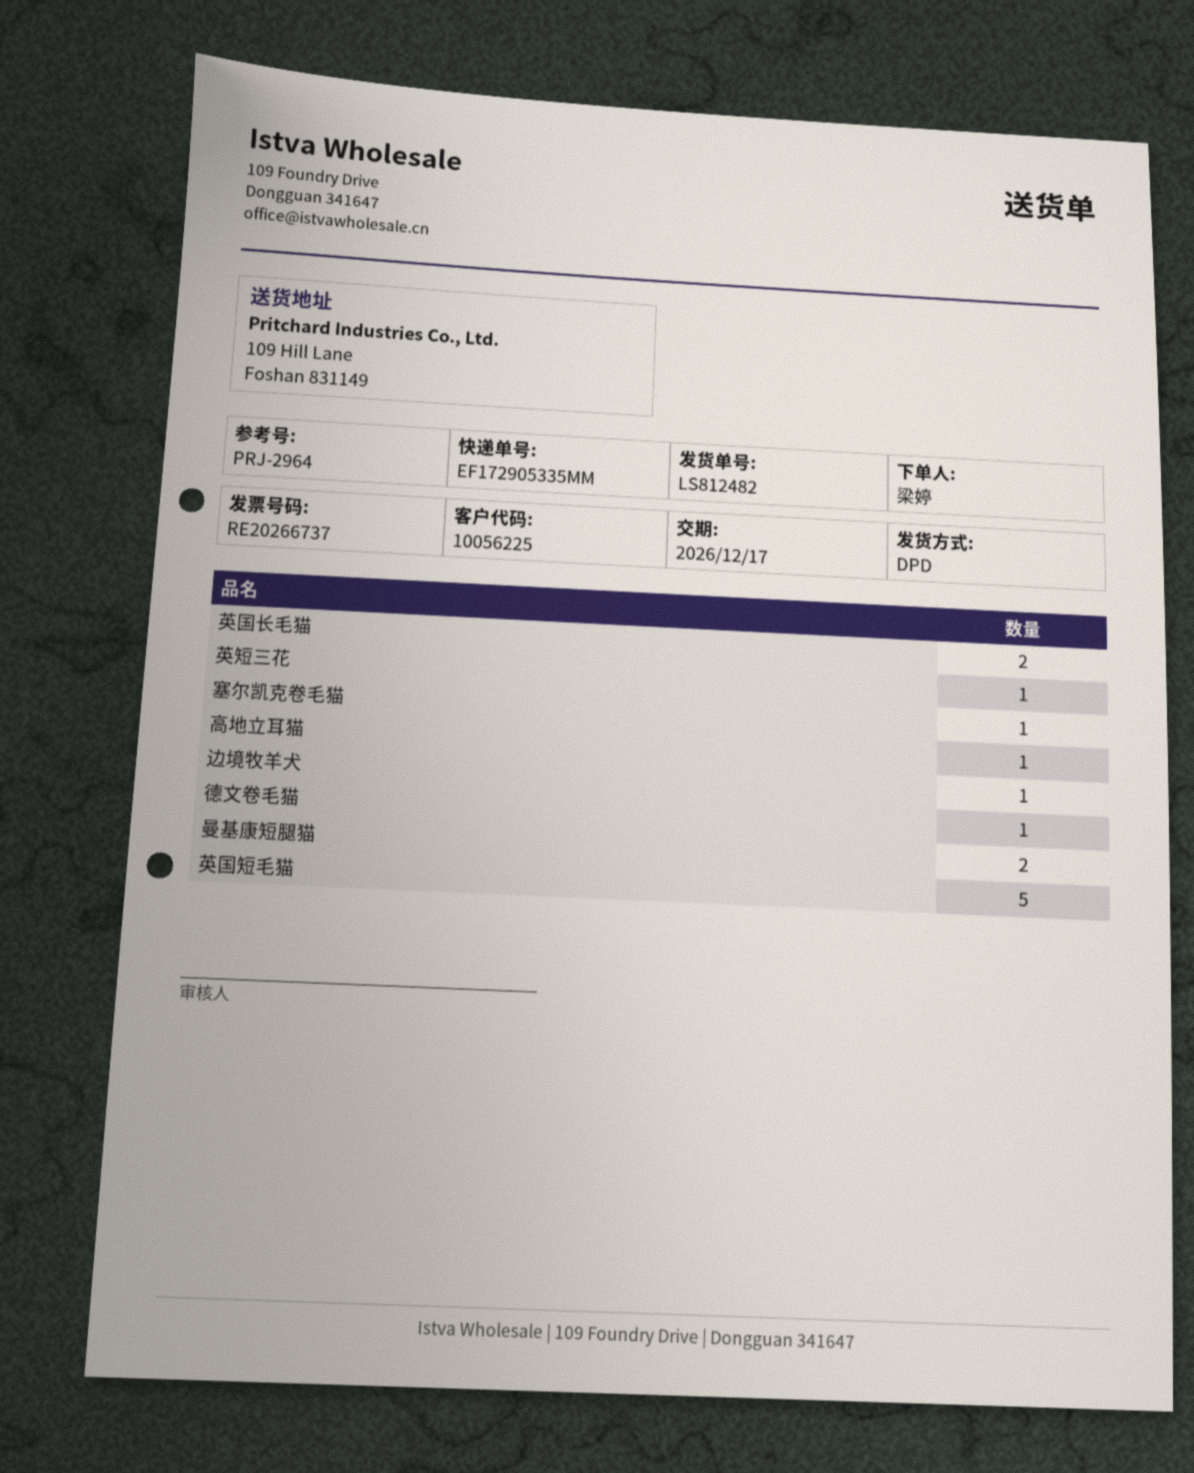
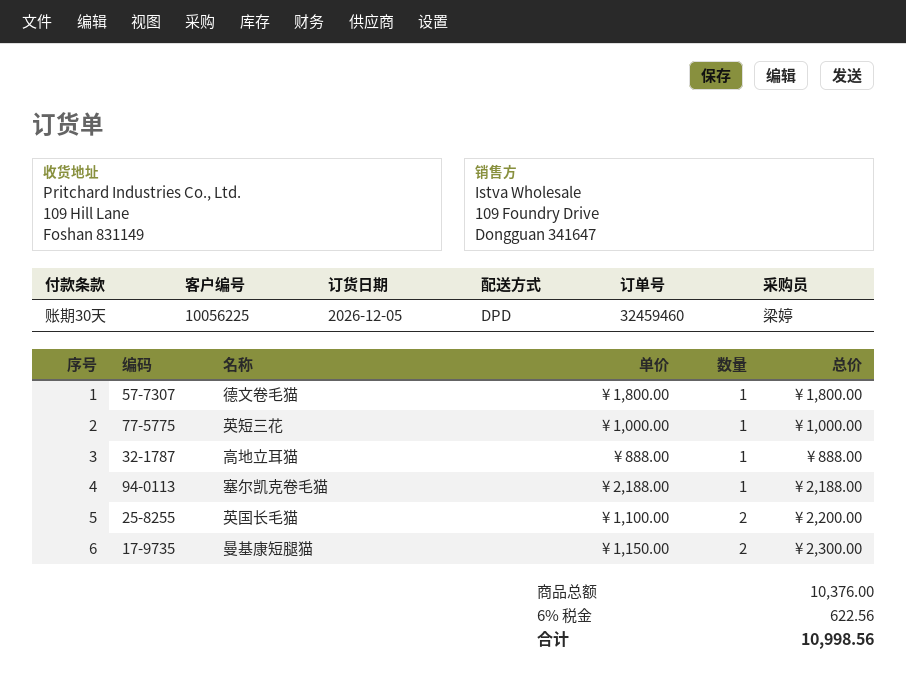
边境牧羊犬: 1 -> none
英国短毛猫: 5 -> none

